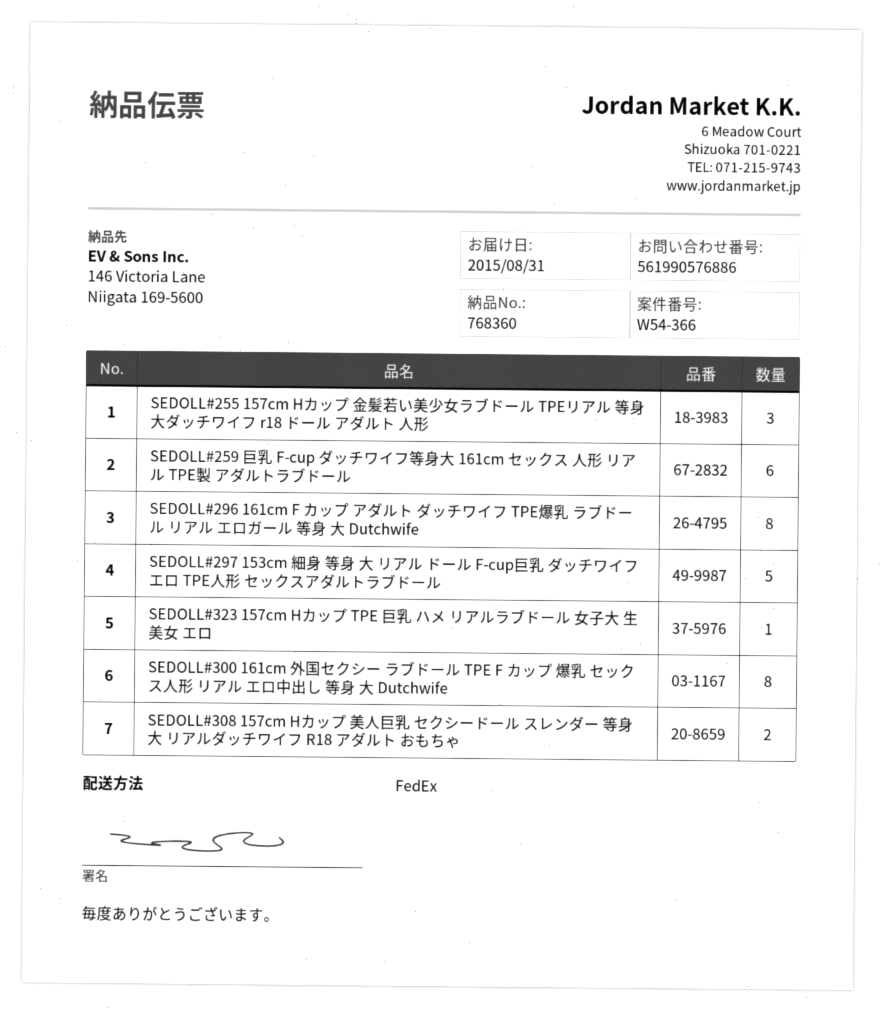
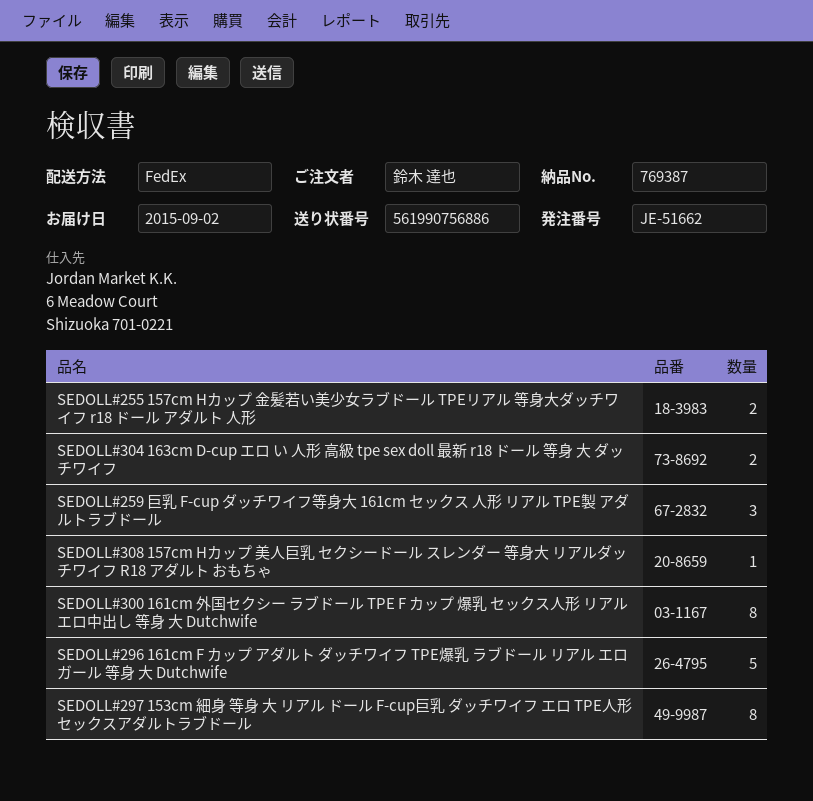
delivery note number: 768360 -> 769387
delivery date: 2015-08-31 -> 2015-09-02
tracking number: 561990576886 -> 561990756886
SEDOLL#255 157cm Hカップ 金髪若い美少女ラブドール TPEリアル 等身大ダッチワイフ r18 ドール アダルト 人形: 3 -> 2
SEDOLL#259 巨乳 F-cup ダッチワイフ等身大 161cm セックス 人形 リアル TPE製 アダルトラブドール: 6 -> 3
SEDOLL#296 161cm F カップ アダルト ダッチワイフ TPE爆乳 ラブドール リアル エロガール 等身 大 Dutchwife: 8 -> 5
SEDOLL#297 153cm 細身 等身 大 リアル ドール F-cup巨乳 ダッチワイフ エロ TPE人形 セックスアダルトラブドール: 5 -> 8
SEDOLL#323 157cm Hカップ TPE 巨乳 ハメ リアルラブドール 女子大 生 美女 エロ: 1 -> none
SEDOLL#308 157cm Hカップ 美人巨乳 セクシードール スレンダー 等身大 リアルダッチワイフ R18 アダルト おもちゃ: 2 -> 1
SEDOLL#304 163cm D-cup エロ い 人形 高級 tpe sex doll 最新 r18 ドール 等身 大 ダッチワイフ: none -> 2

